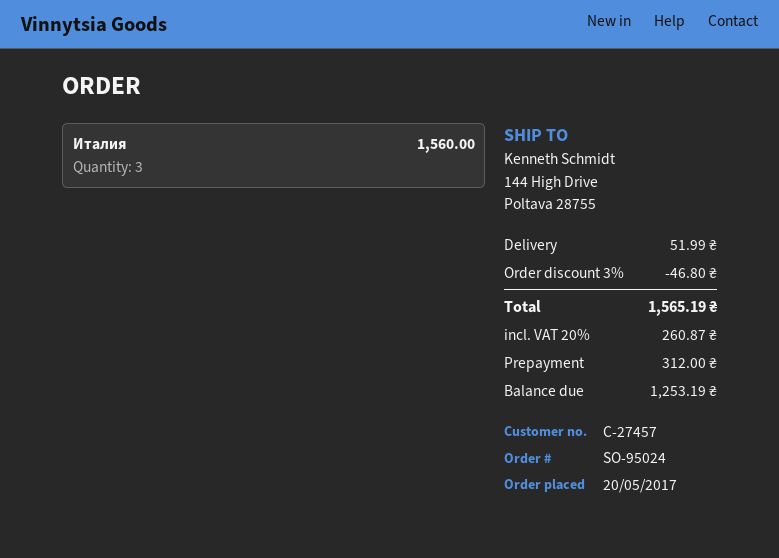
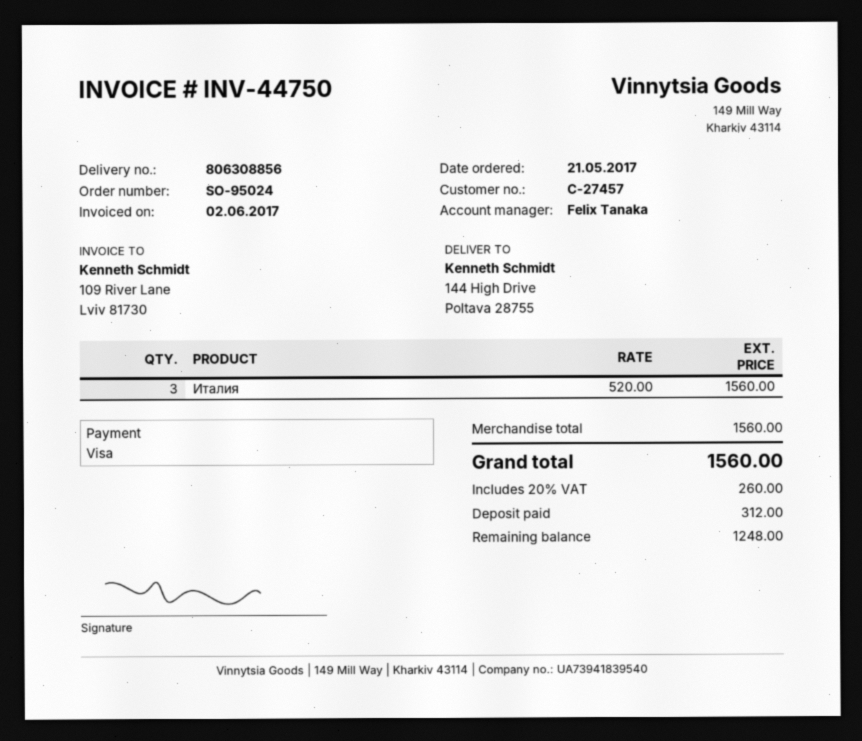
order date: 2017-05-20 -> 2017-05-21
discount: 3% = 46.80 -> none
shipping: 51.99 -> none
tax: 20% = 260.87 -> 20% = 260.00
total: 1565.19 -> 1560.00
balance: 1253.19 -> 1248.00

